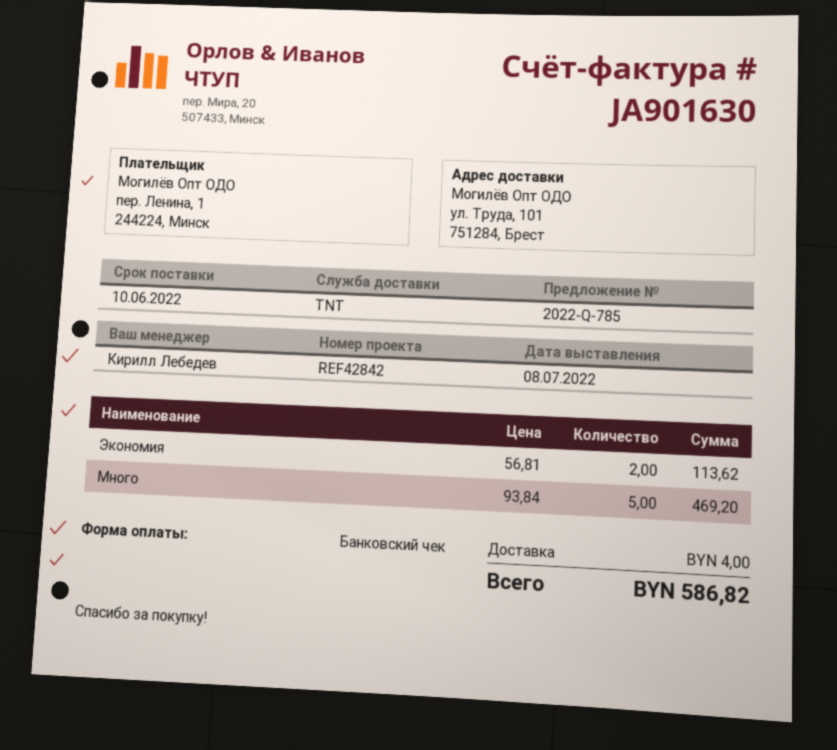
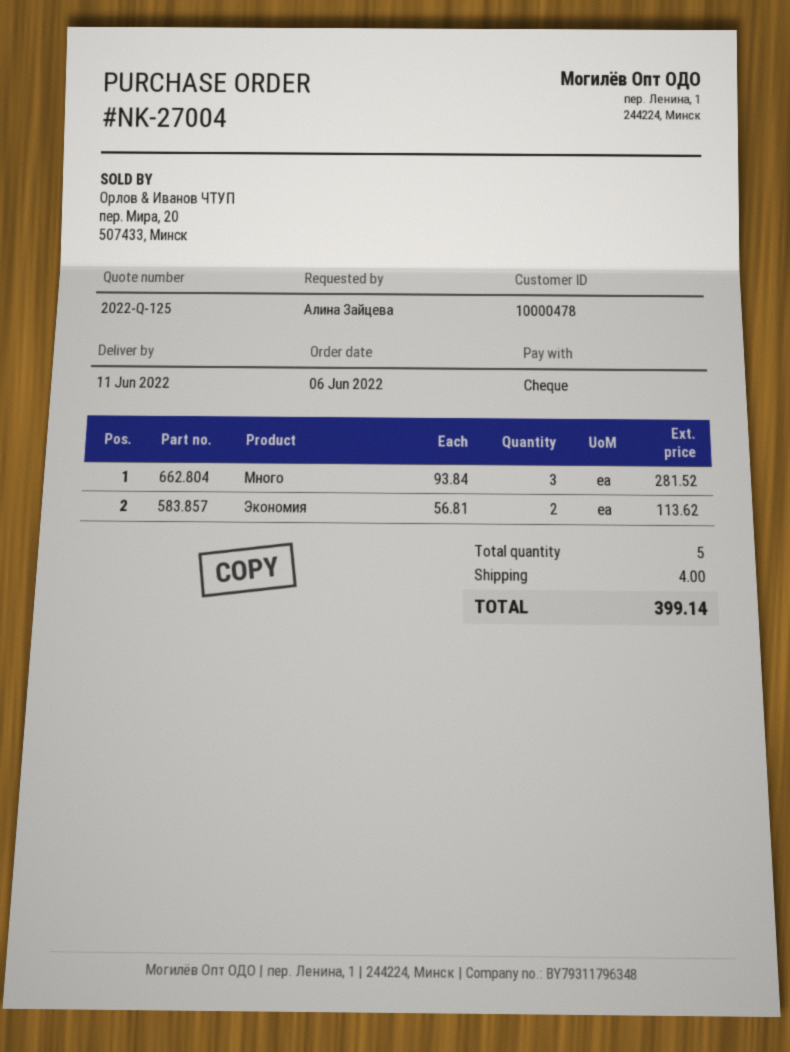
quote number: 2022-Q-785 -> 2022-Q-125
delivery date: 2022-06-10 -> 2022-06-11
Много: 5 x 93.84 = 469.20 -> 3 x 93.84 = 281.52
total: 586.82 -> 399.14

